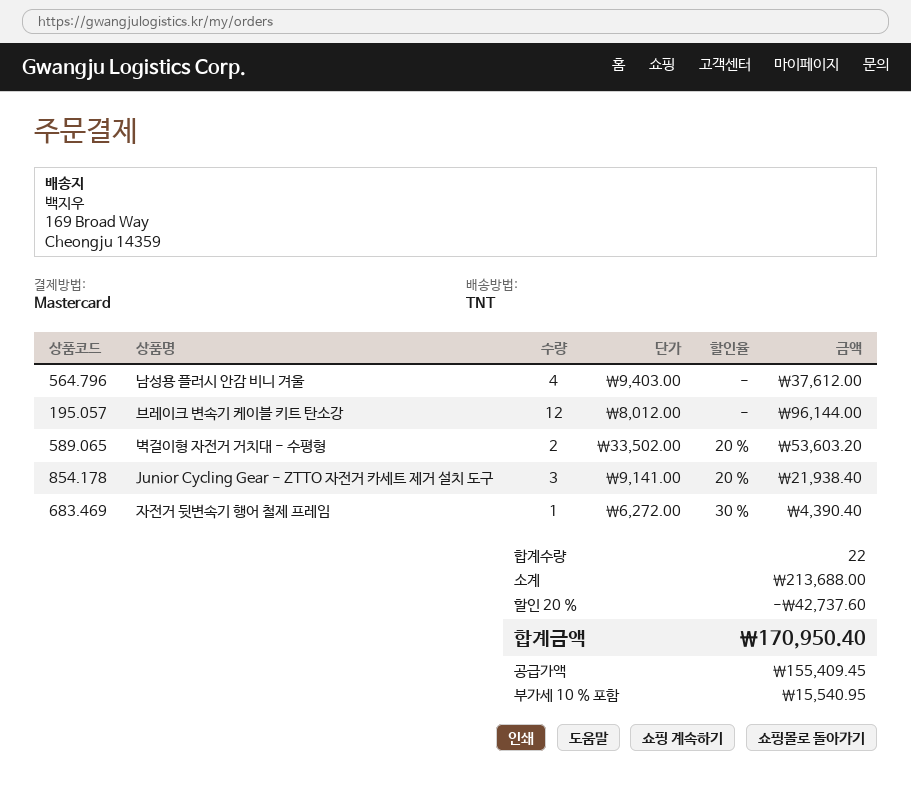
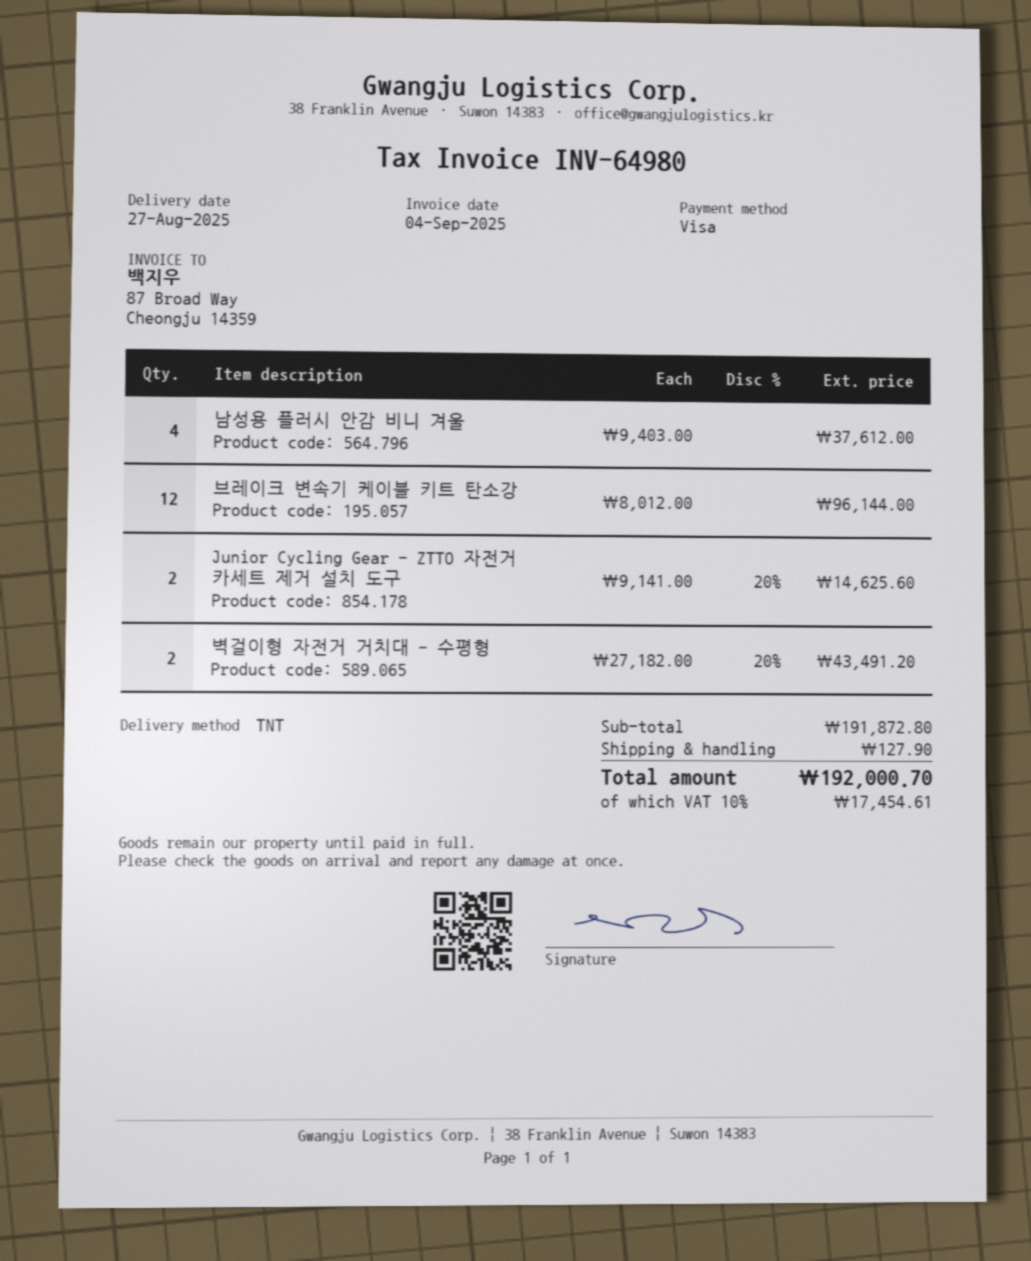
payment method: Mastercard -> Visa
벽걸이형 자전거 거치대 - 수평형: 2 x 33502.00 - 20% = 53603.20 -> 2 x 27182.00 - 20% = 43491.20
Junior Cycling Gear - ZTTO 자전거 카세트 제거 설치 도구: 3 x 9141.00 - 20% = 21938.40 -> 2 x 9141.00 - 20% = 14625.60
자전거 뒷변속기 행어 철제 프레임: 1 x 6272.00 - 30% = 4390.40 -> none
subtotal: 213688.00 -> 191872.80
discount: 20% = 42737.60 -> none
shipping: none -> 127.90
tax: 10% = 15540.95 -> 10% = 17454.61
total: 170950.40 -> 192000.70

